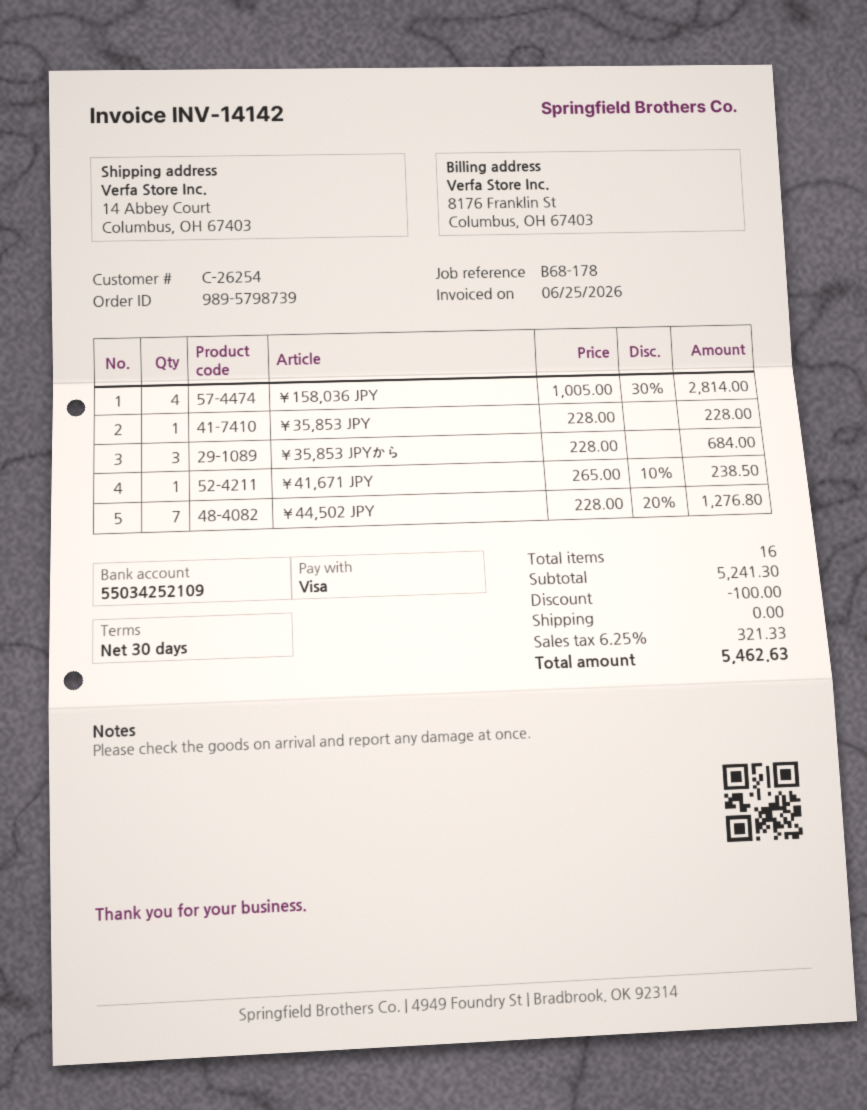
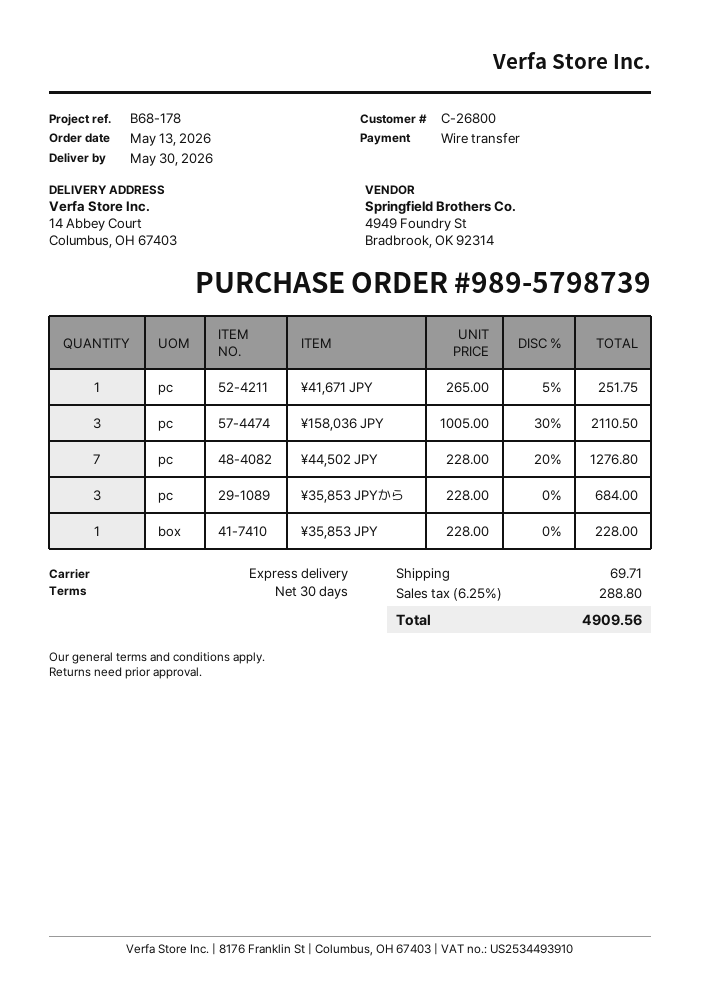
customer number: C-26254 -> C-26800
payment method: Visa -> bank transfer
¥158,036 JPY: 4 x 1005.00 - 30% = 2814.00 -> 3 x 1005.00 - 30% = 2110.50
¥41,671 JPY: 1 x 265.00 - 10% = 238.50 -> 1 x 265.00 - 5% = 251.75
discount: 100.00 -> none
shipping: 0.00 -> 69.71
tax: 6.25% = 321.33 -> 6.25% = 288.80
total: 5462.63 -> 4909.56

